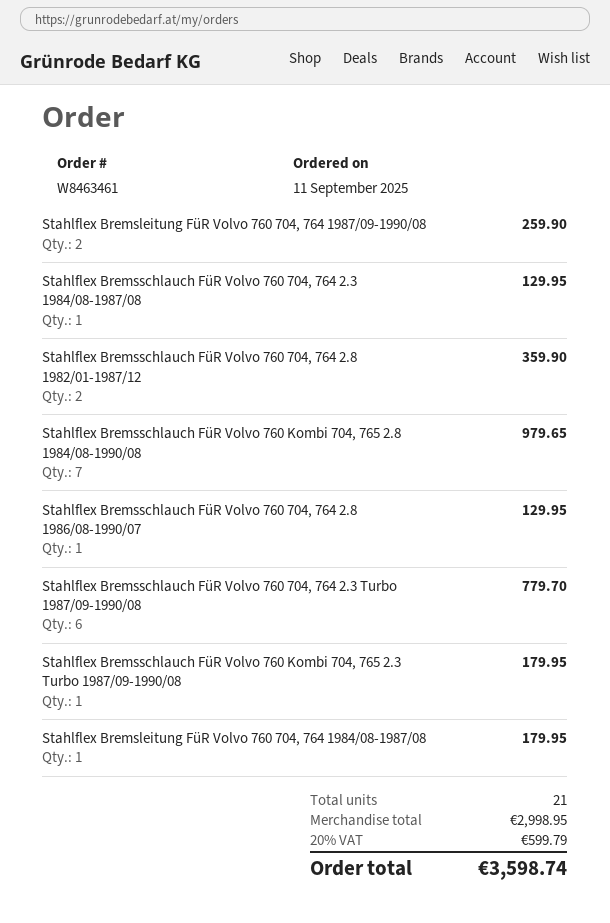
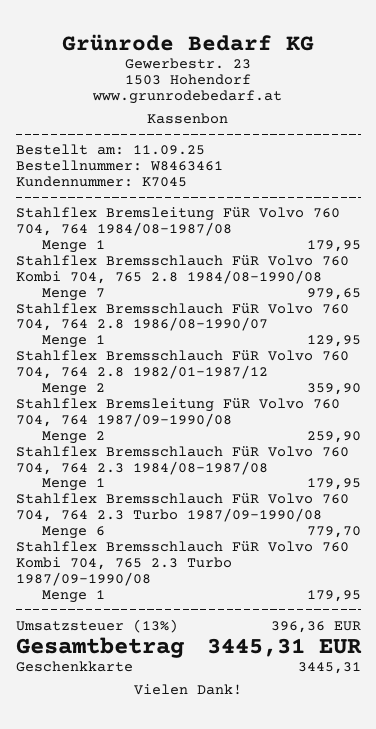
Stahlflex Bremsschlauch FüR Volvo 760 704, 764 2.3 1984/08-1987/08: 1 for 129.95 -> 1 for 179.95
tax: 20% = 599.79 -> 13% = 396.36
total: 3598.74 -> 3445.31

